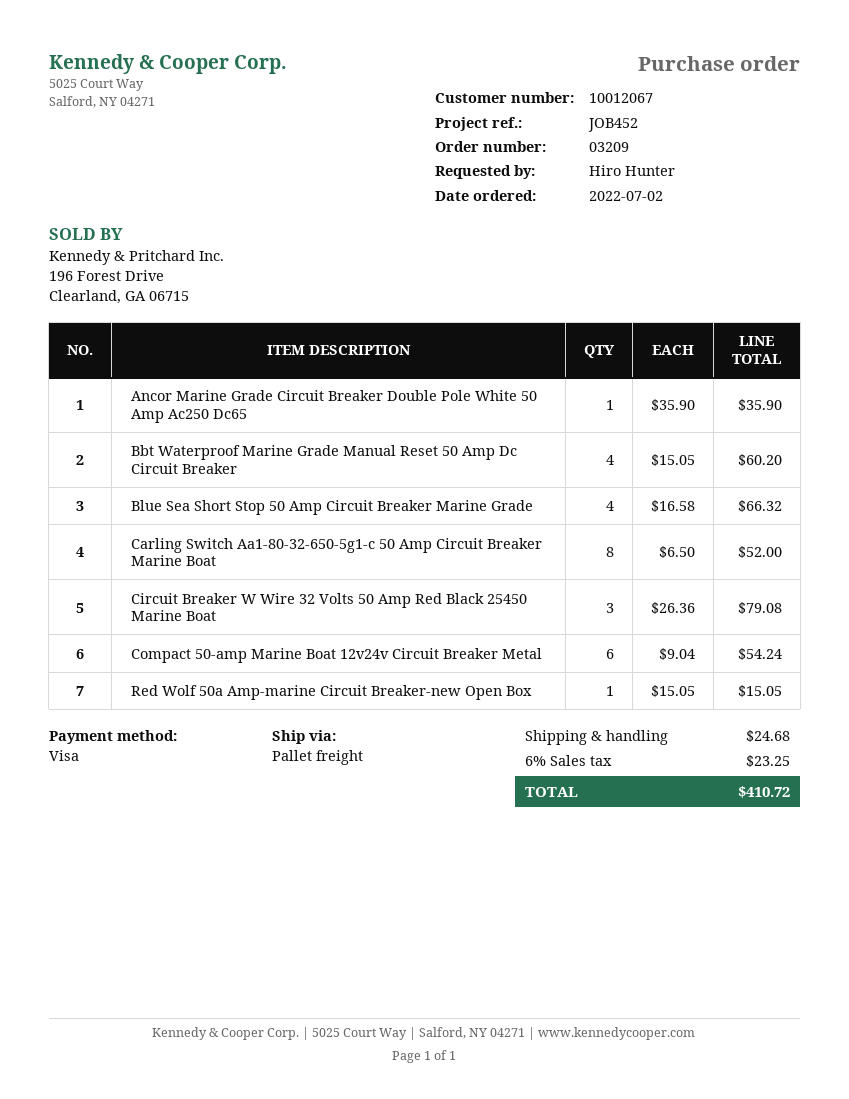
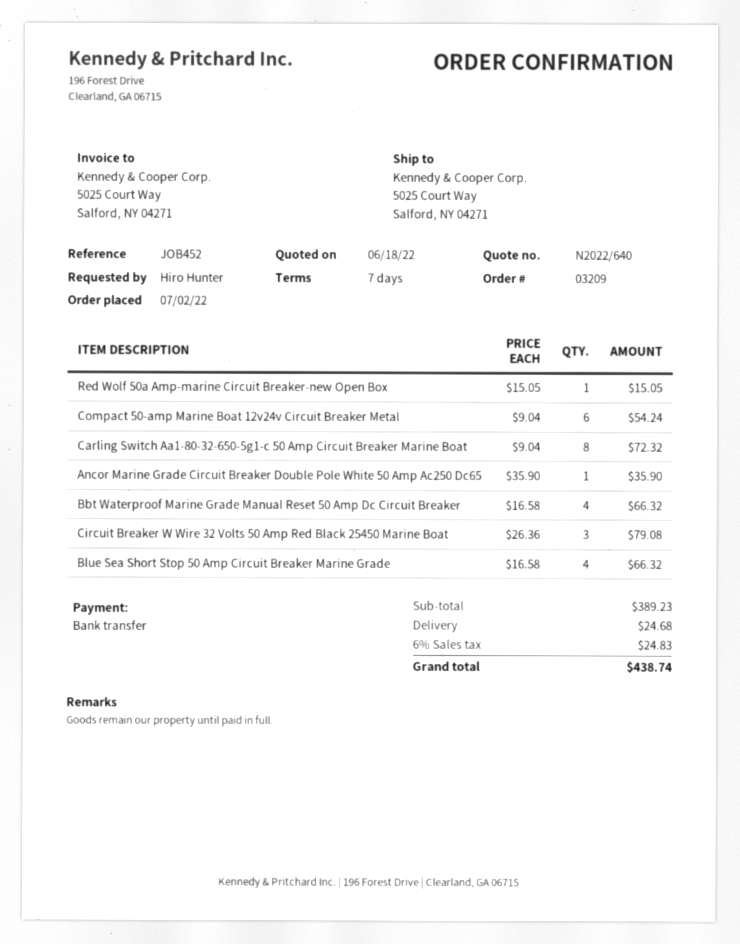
payment method: Visa -> bank transfer
Bbt Waterproof Marine Grade Manual Reset 50 Amp Dc Circuit Breaker: 4 x 15.05 = 60.20 -> 4 x 16.58 = 66.32
Carling Switch Aa1-80-32-650-5g1-c 50 Amp Circuit Breaker Marine Boat: 8 x 6.50 = 52.00 -> 8 x 9.04 = 72.32
tax: 6% = 23.25 -> 6% = 24.83
total: 410.72 -> 438.74

